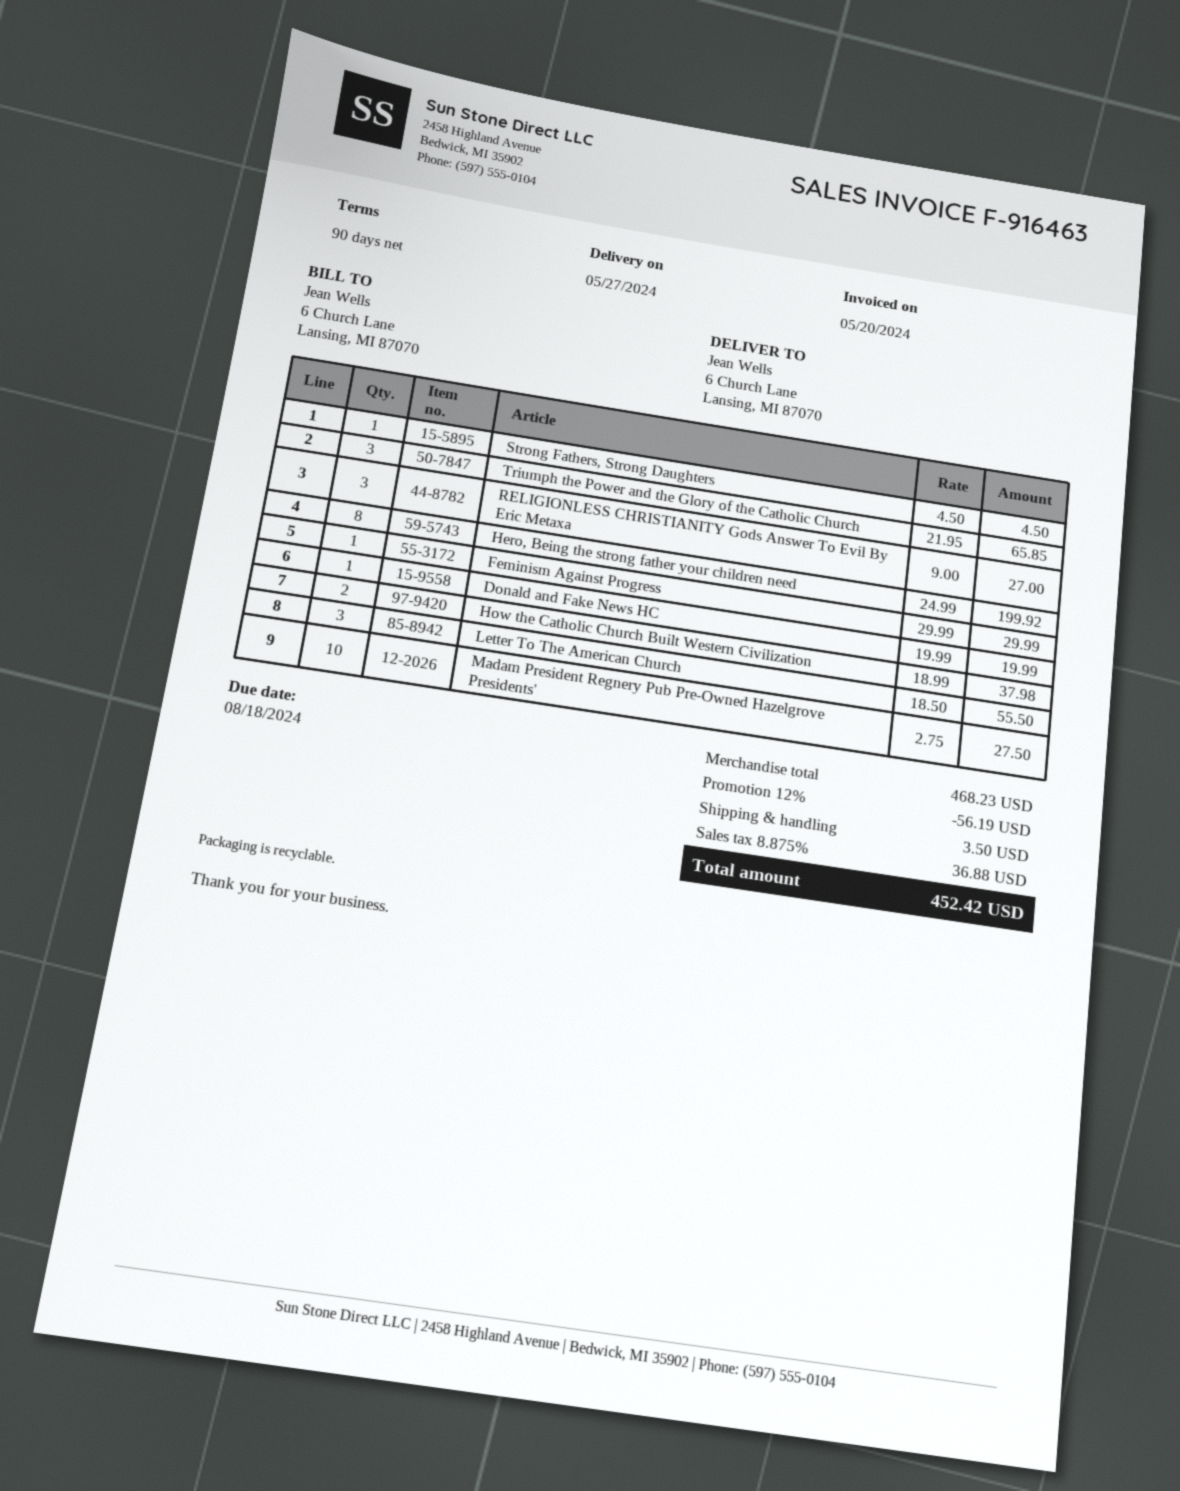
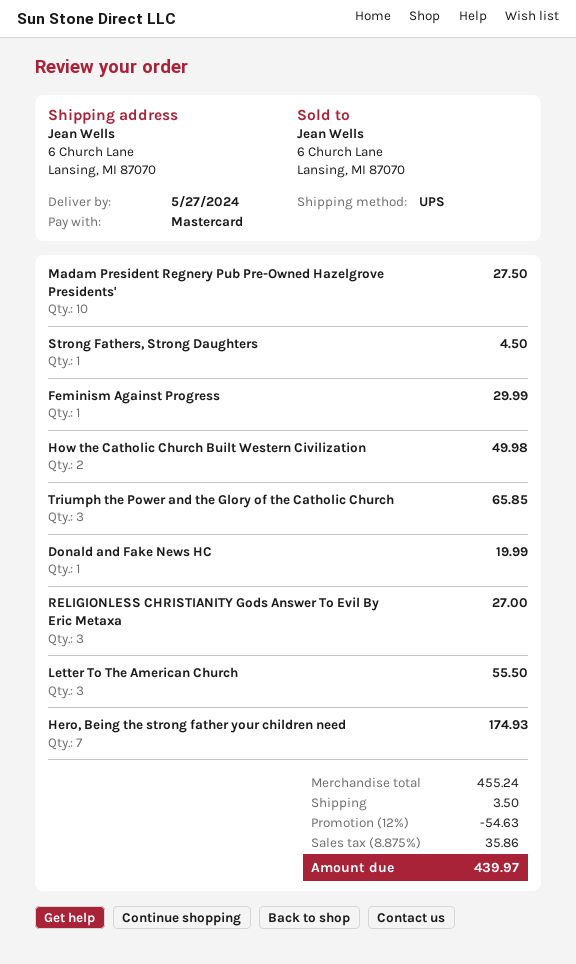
Hero, Being the strong father your children need: 8 for 199.92 -> 7 for 174.93
How the Catholic Church Built Western Civilization: 2 for 37.98 -> 2 for 49.98
subtotal: 468.23 -> 455.24
discount: 12% = 56.19 -> 12% = 54.63
tax: 8.875% = 36.88 -> 8.875% = 35.86
total: 452.42 -> 439.97

